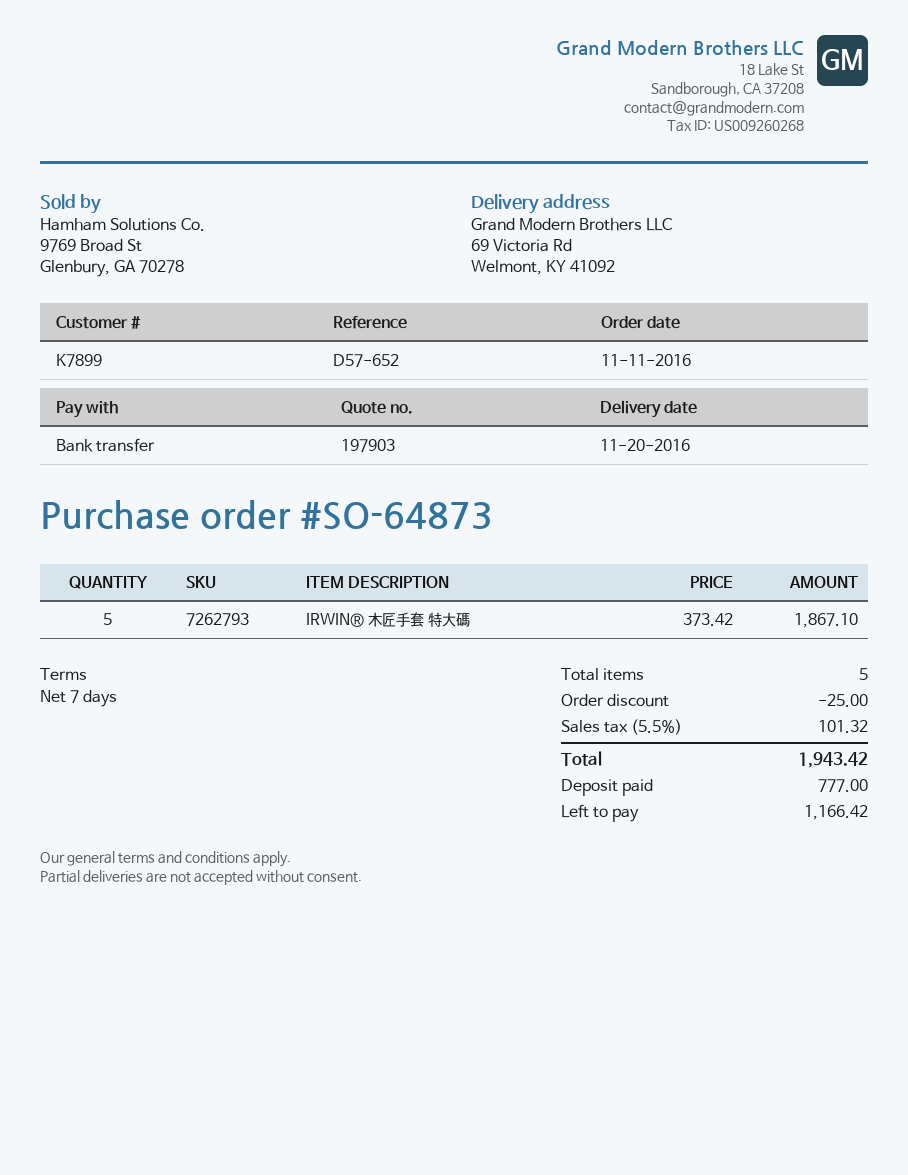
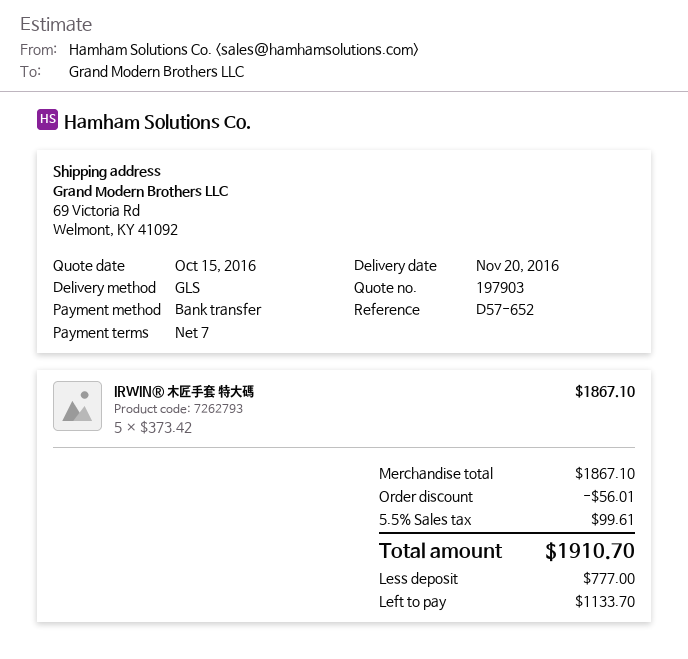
discount: 25.00 -> 56.01
tax: 5.5% = 101.32 -> 5.5% = 99.61
total: 1943.42 -> 1910.70
balance: 1166.42 -> 1133.70

